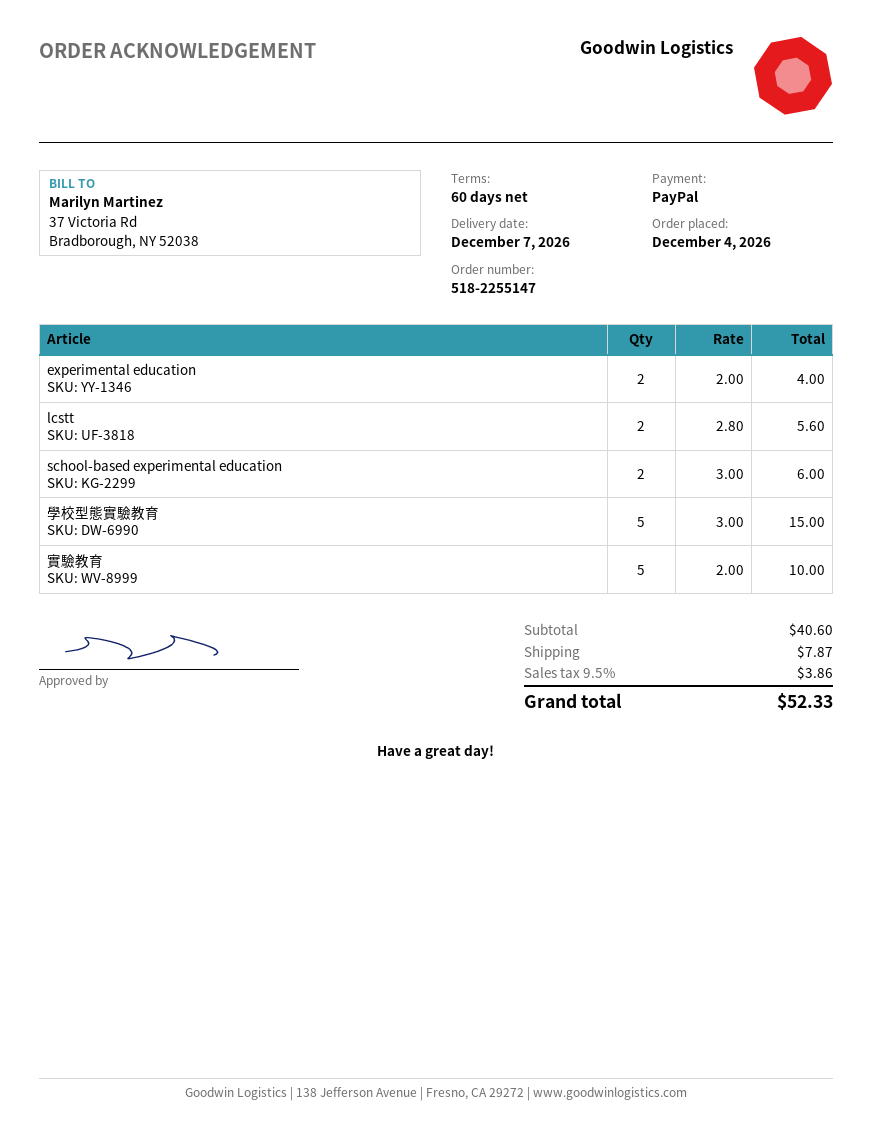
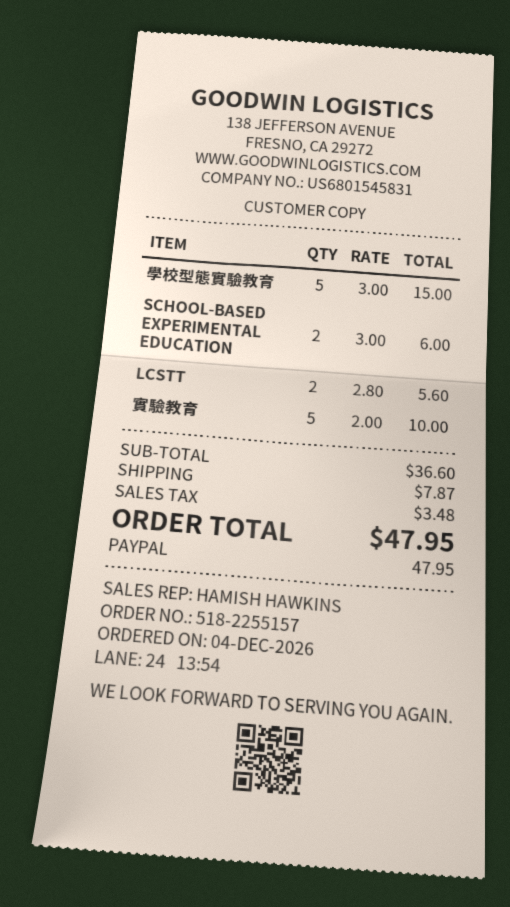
order number: 518-2255147 -> 518-2255157
experimental education: 2 x 2.00 = 4.00 -> none
subtotal: 40.60 -> 36.60
tax: 3.86 -> 3.48
total: 52.33 -> 47.95

